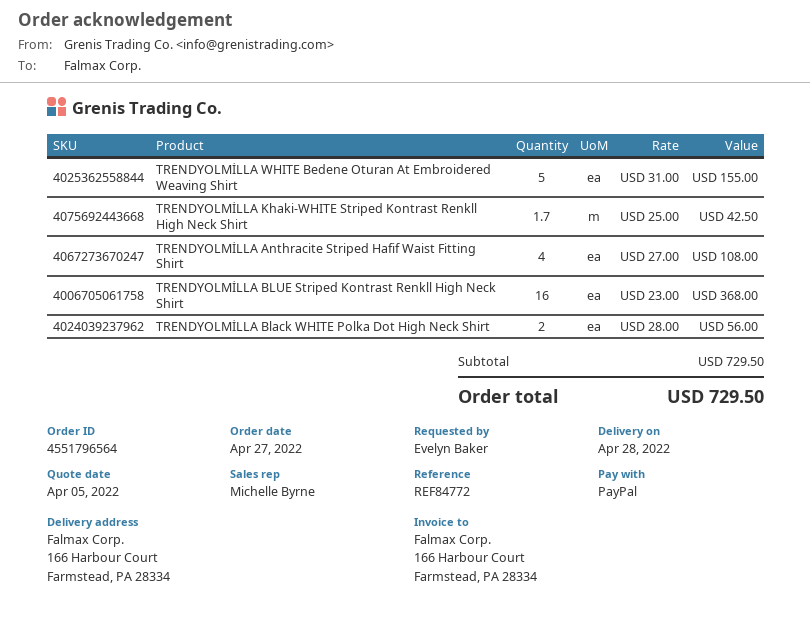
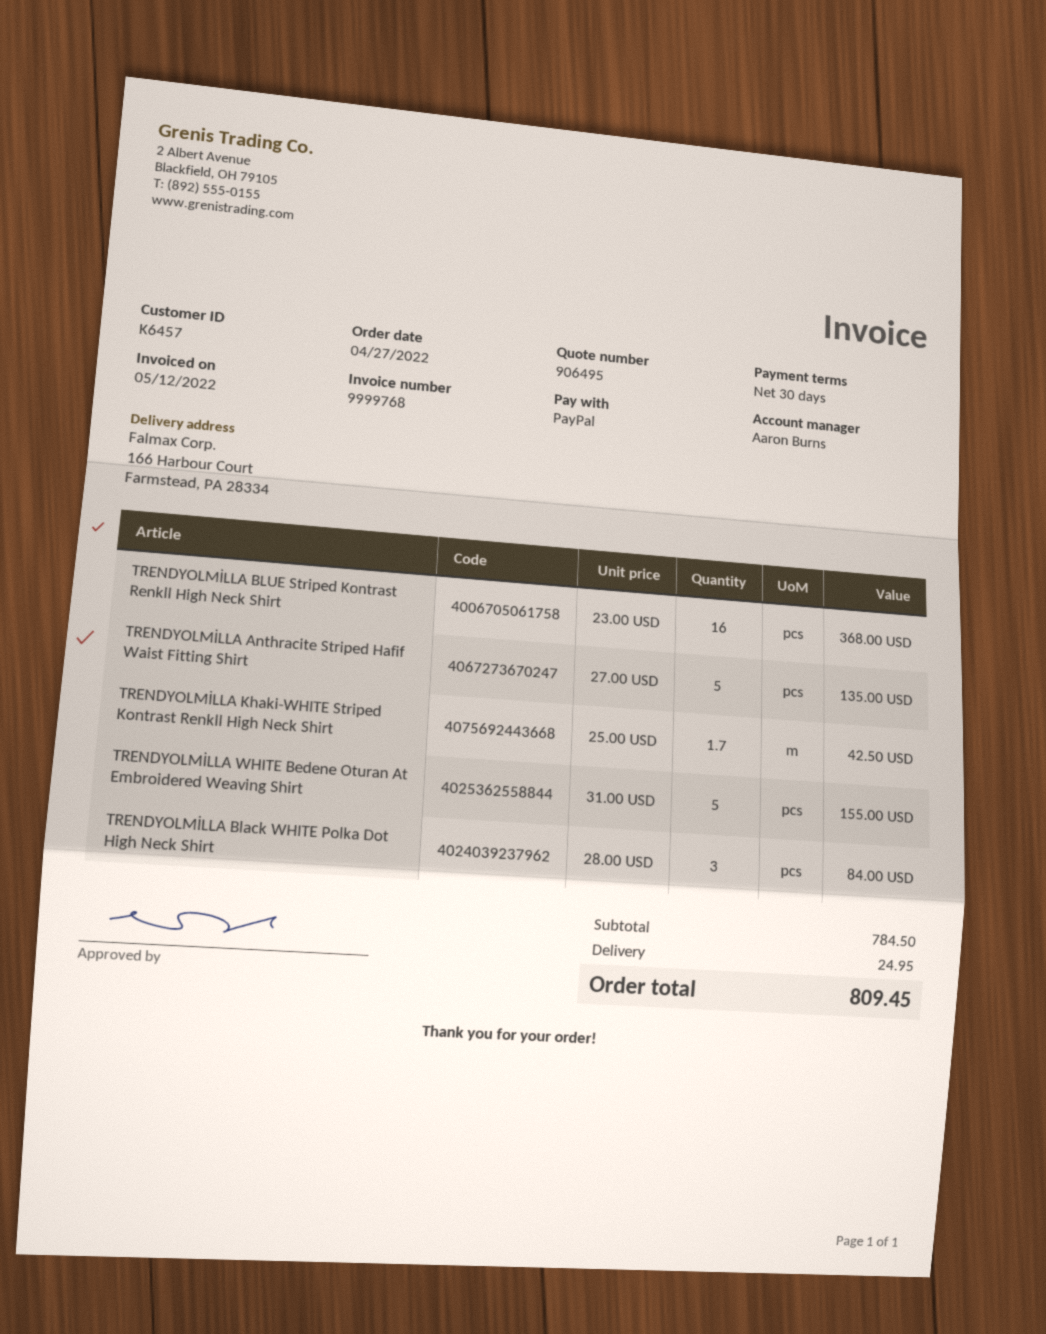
sales rep: Michelle Byrne -> Aaron Burns
TRENDYOLMİLLA Anthracite Striped Hafif Waist Fitting Shirt: 4 x 27.00 = 108.00 -> 5 x 27.00 = 135.00
TRENDYOLMİLLA Black WHITE Polka Dot High Neck Shirt: 2 x 28.00 = 56.00 -> 3 x 28.00 = 84.00
subtotal: 729.50 -> 784.50
shipping: none -> 24.95
total: 729.50 -> 809.45

